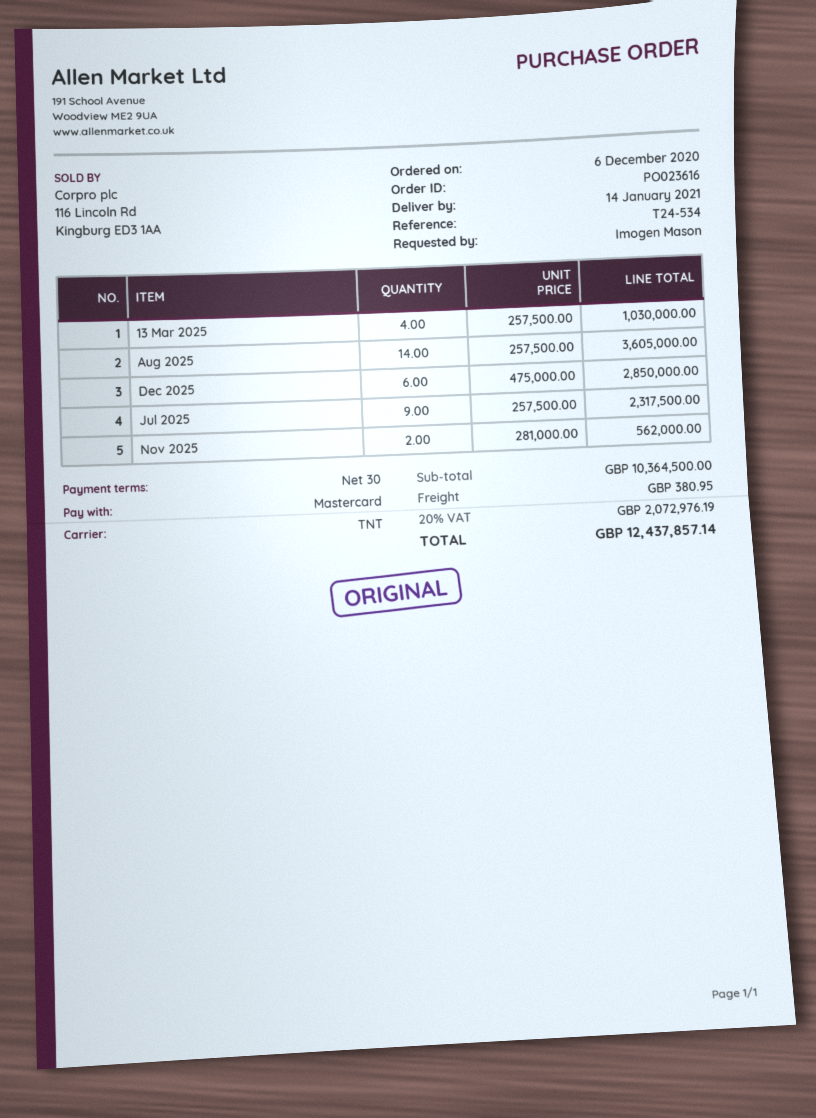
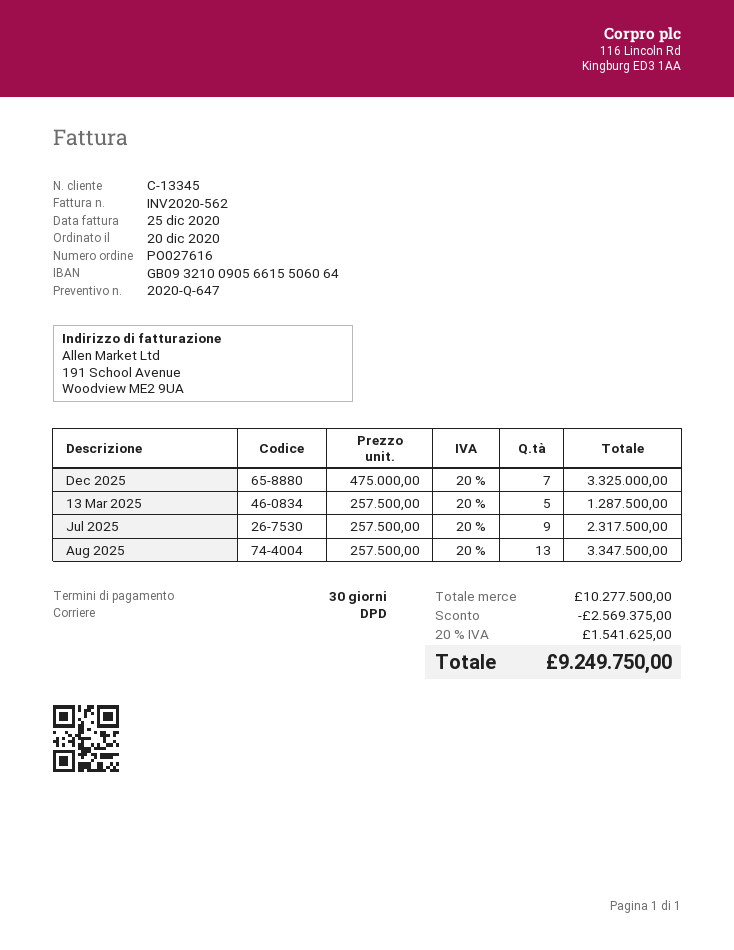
order number: PO023616 -> PO027616
order date: 2020-12-06 -> 2020-12-20
shipping method: TNT -> DPD
13 Mar 2025: 4 x 257500.00 = 1030000.00 -> 5 x 257500.00 = 1287500.00
Aug 2025: 14 x 257500.00 = 3605000.00 -> 13 x 257500.00 = 3347500.00
Dec 2025: 6 x 475000.00 = 2850000.00 -> 7 x 475000.00 = 3325000.00
Nov 2025: 2 x 281000.00 = 562000.00 -> none
subtotal: 10364500.00 -> 10277500.00
discount: none -> 2569375.00
shipping: 380.95 -> none
tax: 20% = 2072976.19 -> 20% = 1541625.00
total: 12437857.14 -> 9249750.00

